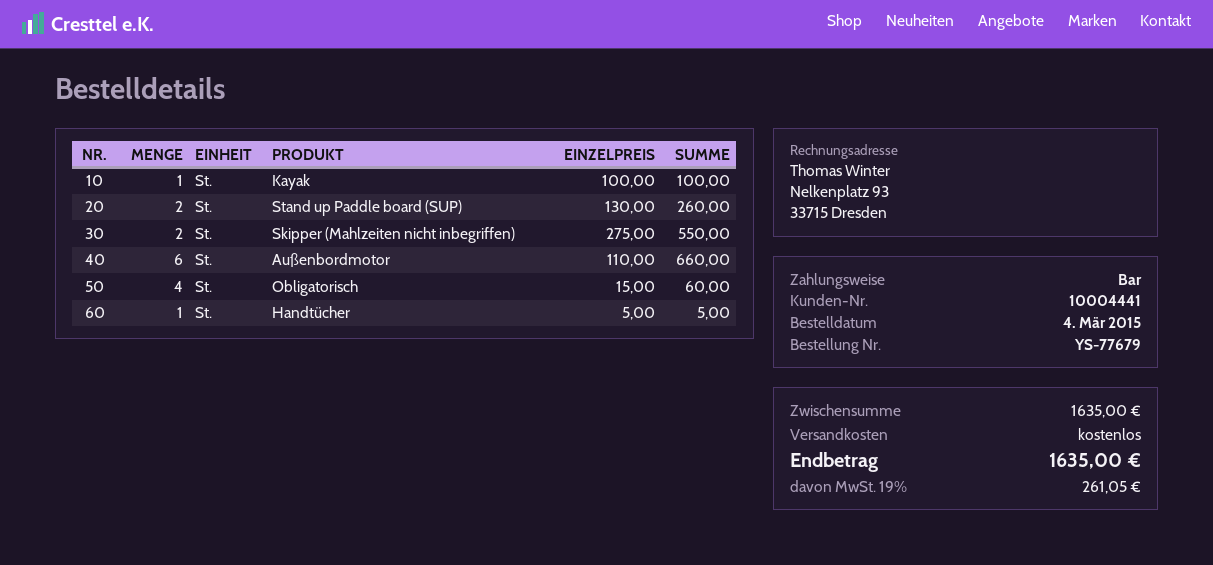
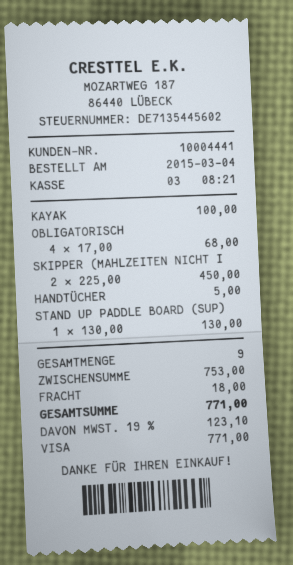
payment method: cash -> Visa
Stand up Paddle board (SUP): 2 x 130.00 = 260.00 -> 1 x 130.00 = 130.00
Skipper (Mahlzeiten nicht inbegriffen): 2 x 275.00 = 550.00 -> 2 x 225.00 = 450.00
Außenbordmotor: 6 x 110.00 = 660.00 -> none
Obligatorisch: 4 x 15.00 = 60.00 -> 4 x 17.00 = 68.00
subtotal: 1635.00 -> 753.00
shipping: 0.00 -> 18.00
tax: 19% = 261.05 -> 19% = 123.10
total: 1635.00 -> 771.00

